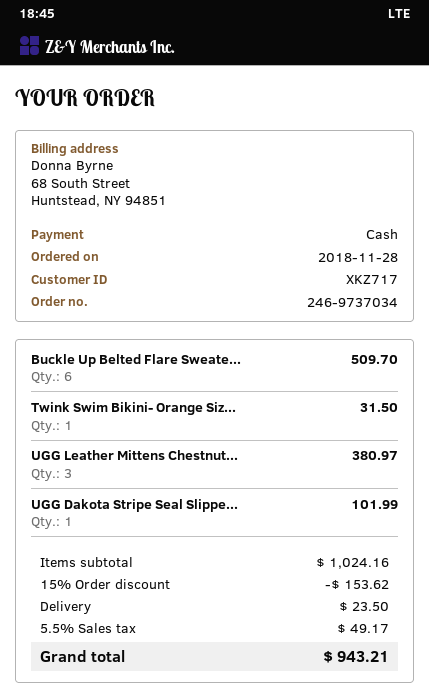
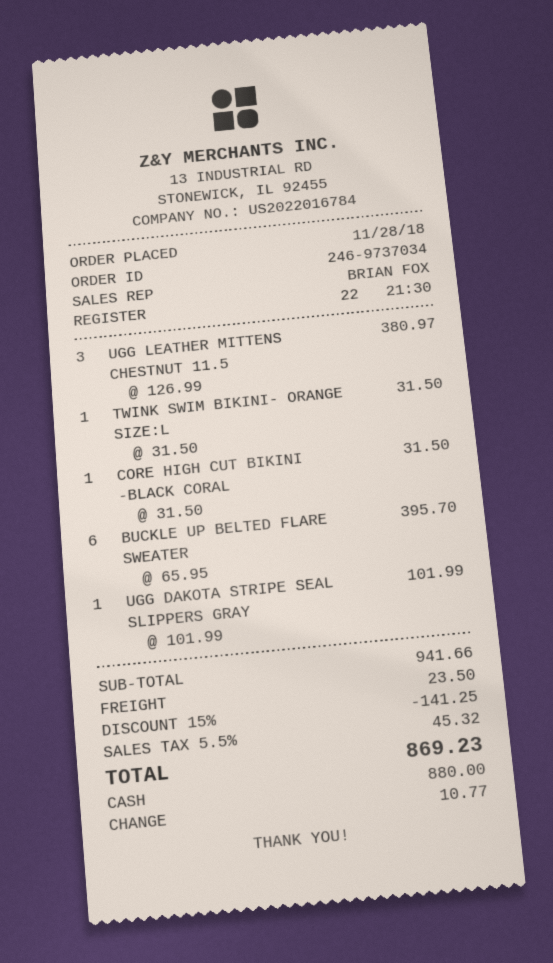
Buckle Up Belted Flare Sweate...: 6 for 509.70 -> 6 for 395.70
CORE HIGH CUT BIKINI -BLACK CORAL: none -> 1 for 31.50
subtotal: 1024.16 -> 941.66
discount: 15% = 153.62 -> 15% = 141.25
tax: 5.5% = 49.17 -> 5.5% = 45.32
total: 943.21 -> 869.23

